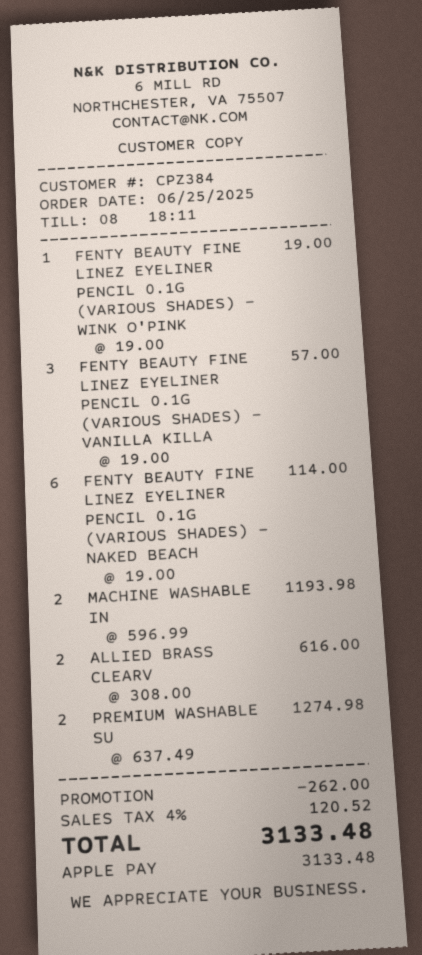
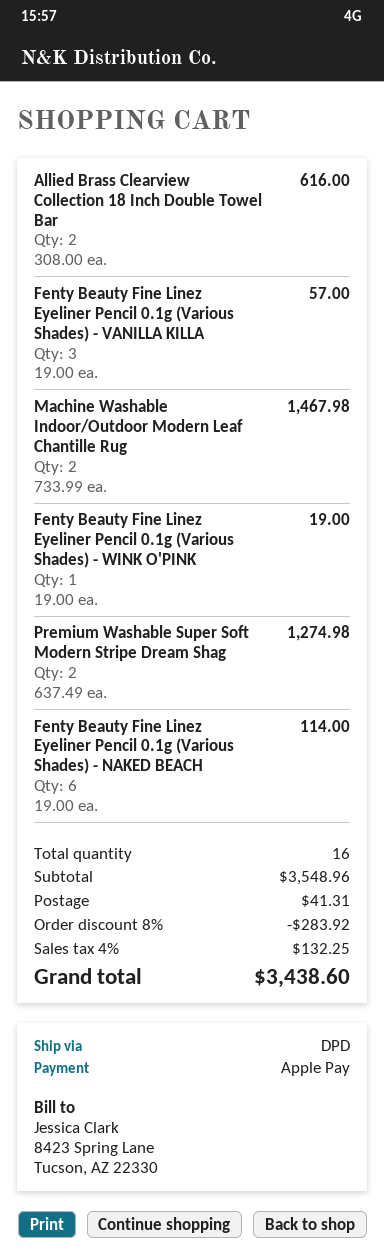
MACHINE WASHABLE IN: 2 x 596.99 = 1193.98 -> 2 x 733.99 = 1467.98
discount: 262.00 -> 283.92
shipping: none -> 41.31
tax: 4% = 120.52 -> 4% = 132.25
total: 3133.48 -> 3438.60

